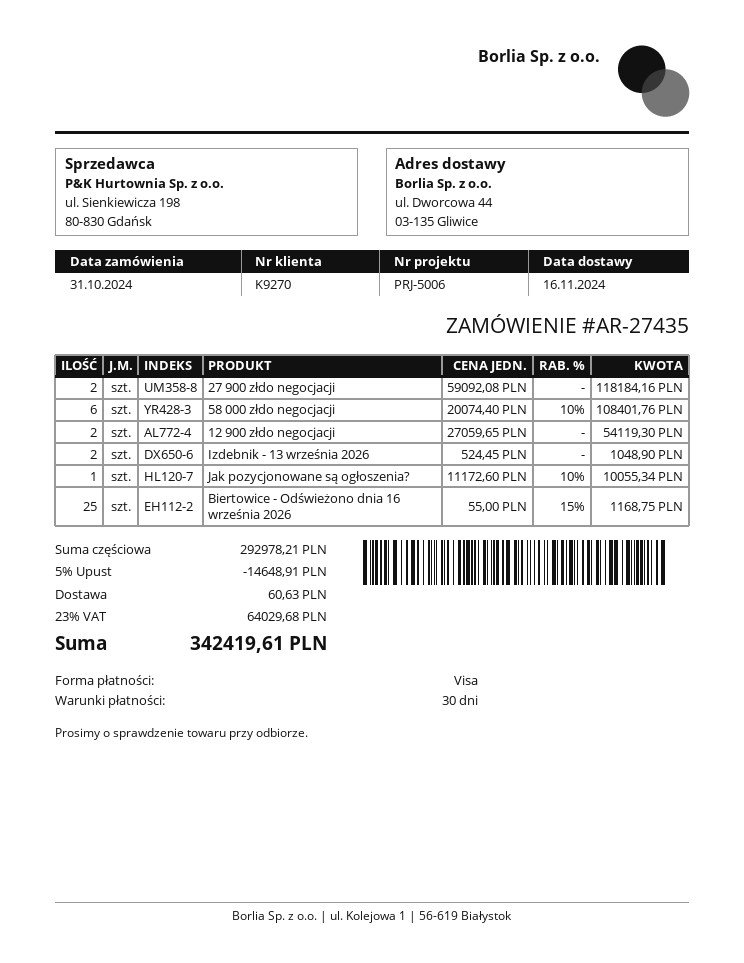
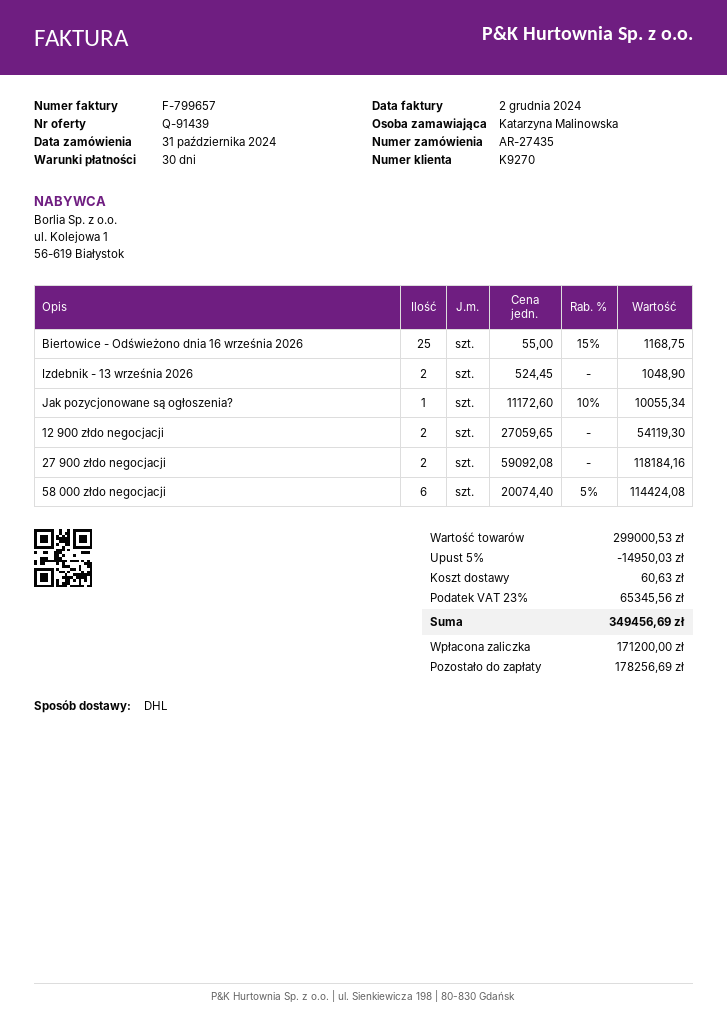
58 000 złdo negocjacji: 6 x 20074.40 - 10% = 108401.76 -> 6 x 20074.40 - 5% = 114424.08
subtotal: 292978.21 -> 299000.53
discount: 5% = 14648.91 -> 5% = 14950.03
tax: 23% = 64029.68 -> 23% = 65345.56
total: 342419.61 -> 349456.69

